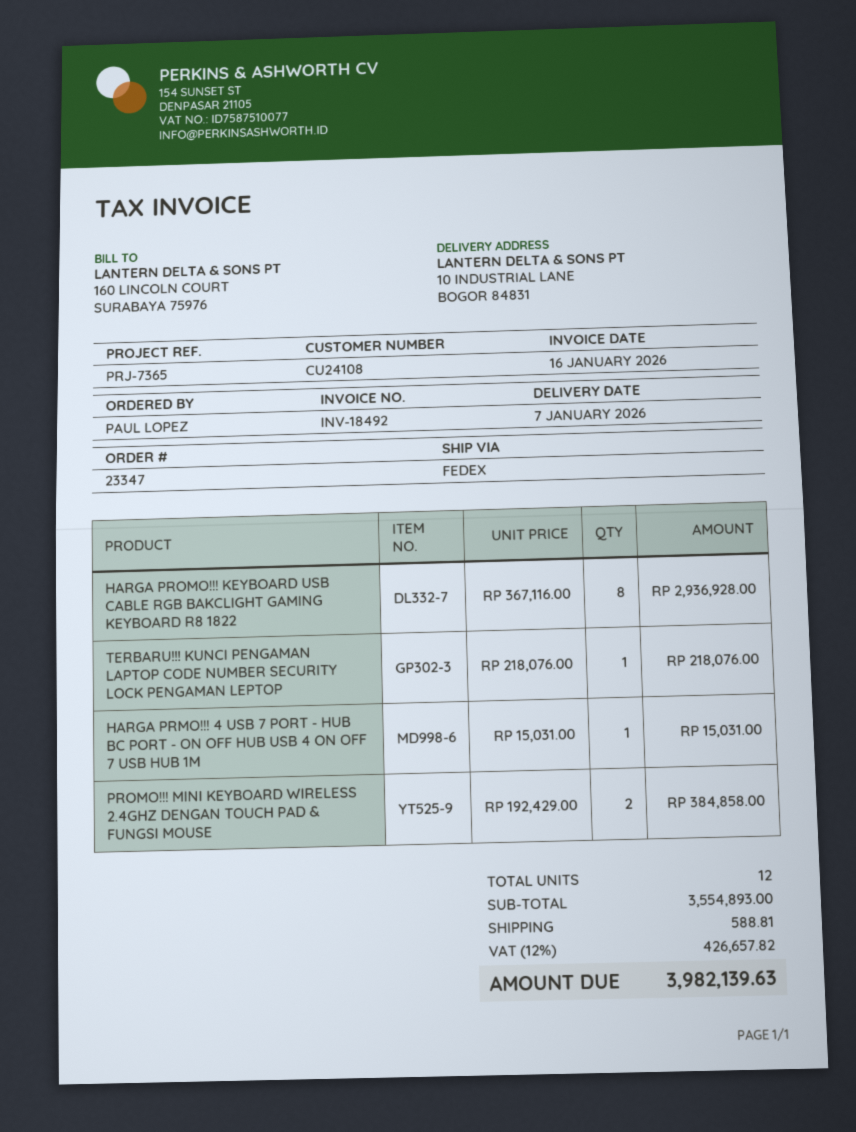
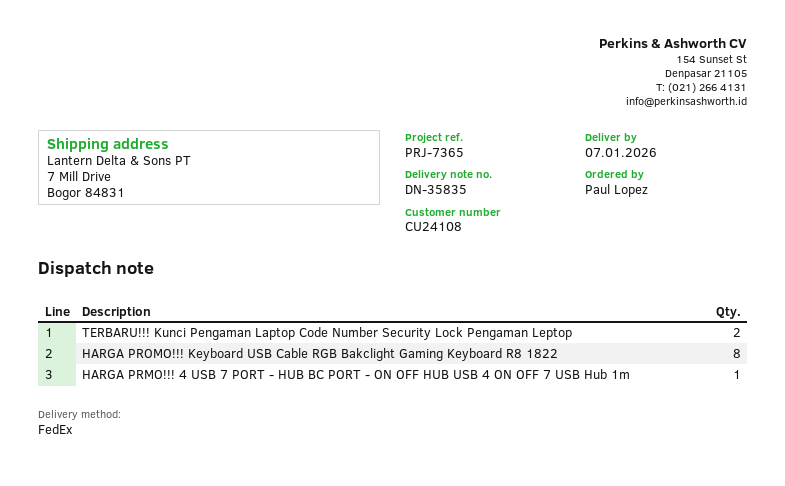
ship to: 10 INDUSTRIAL LANE, BOGOR 84831 -> 7 Mill Drive, Bogor 84831
TERBARU!!! KUNCI PENGAMAN LAPTOP CODE NUMBER SECURITY LOCK PENGAMAN LEPTOP: 1 -> 2
PROMO!!! MINI KEYBOARD WIRELESS 2.4GHZ DENGAN TOUCH PAD & FUNGSI MOUSE: 2 -> none

